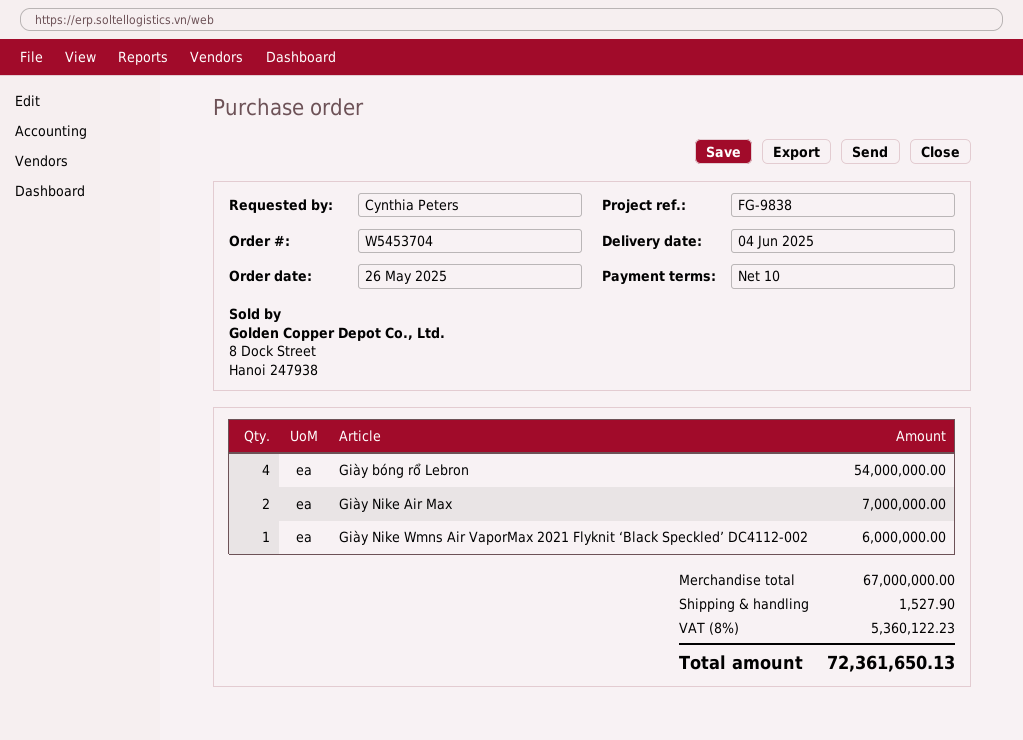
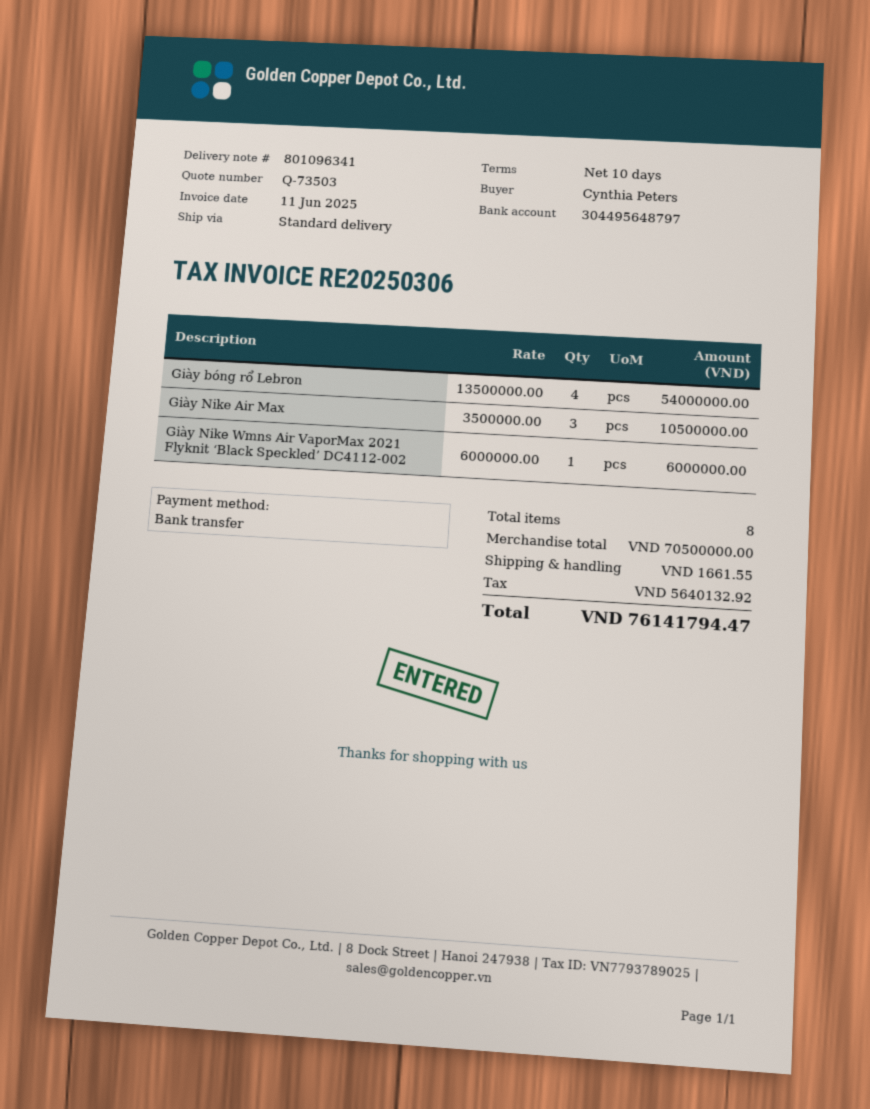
Giày Nike Air Max: 2 for 7000000.00 -> 3 for 10500000.00
subtotal: 67000000.00 -> 70500000.00
shipping: 1527.90 -> 1661.55
tax: 5360122.23 -> 5640132.92
total: 72361650.13 -> 76141794.47

